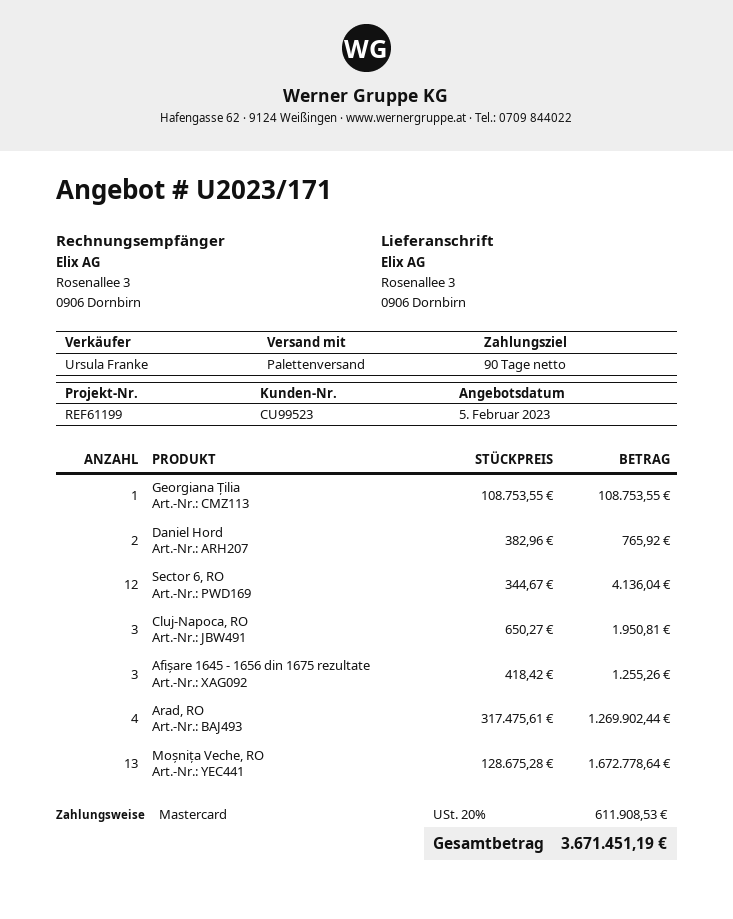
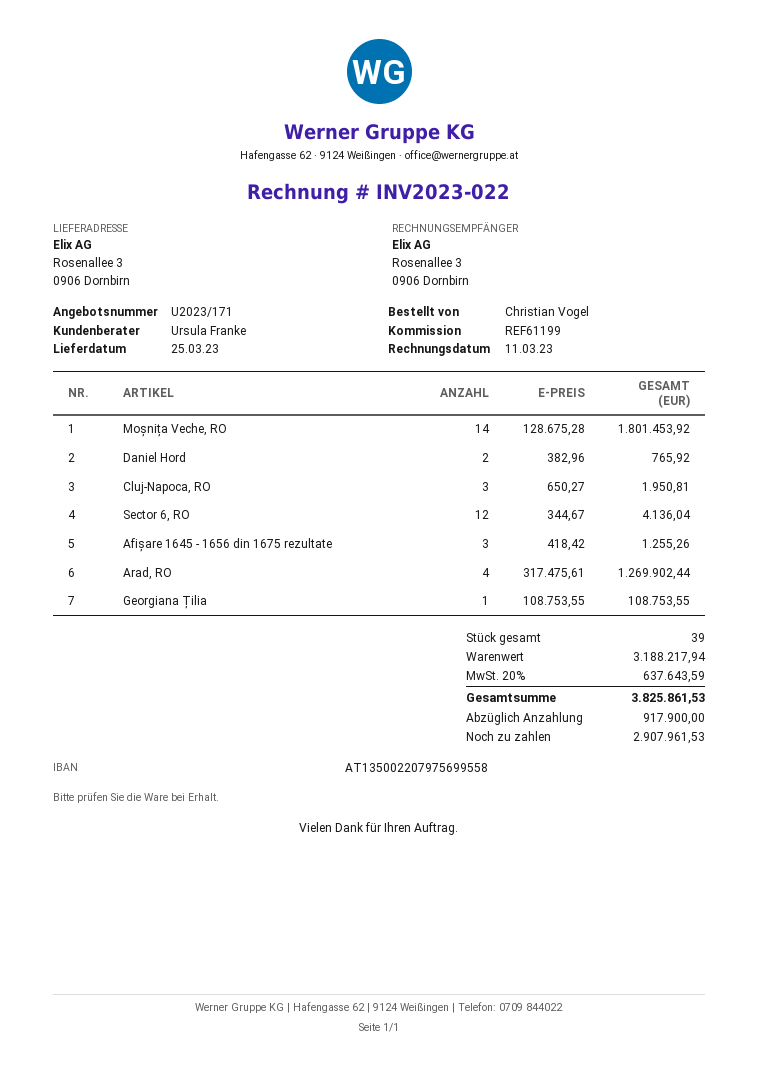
Moșnița Veche, RO: 13 x 128675.28 = 1672778.64 -> 14 x 128675.28 = 1801453.92
tax: 20% = 611908.53 -> 20% = 637643.59
total: 3671451.19 -> 3825861.53

